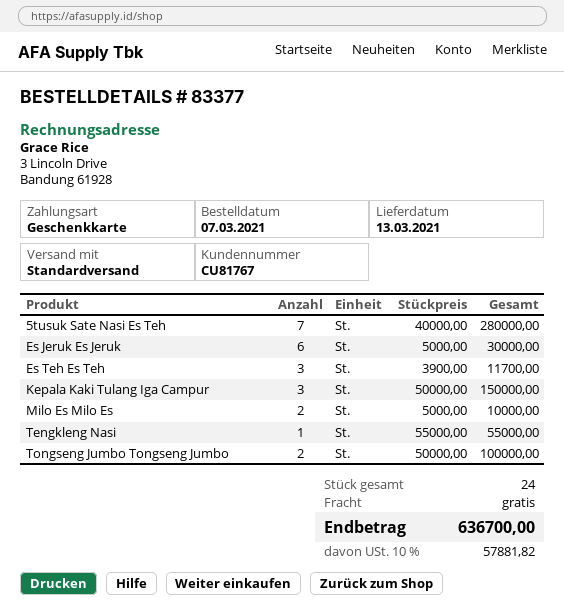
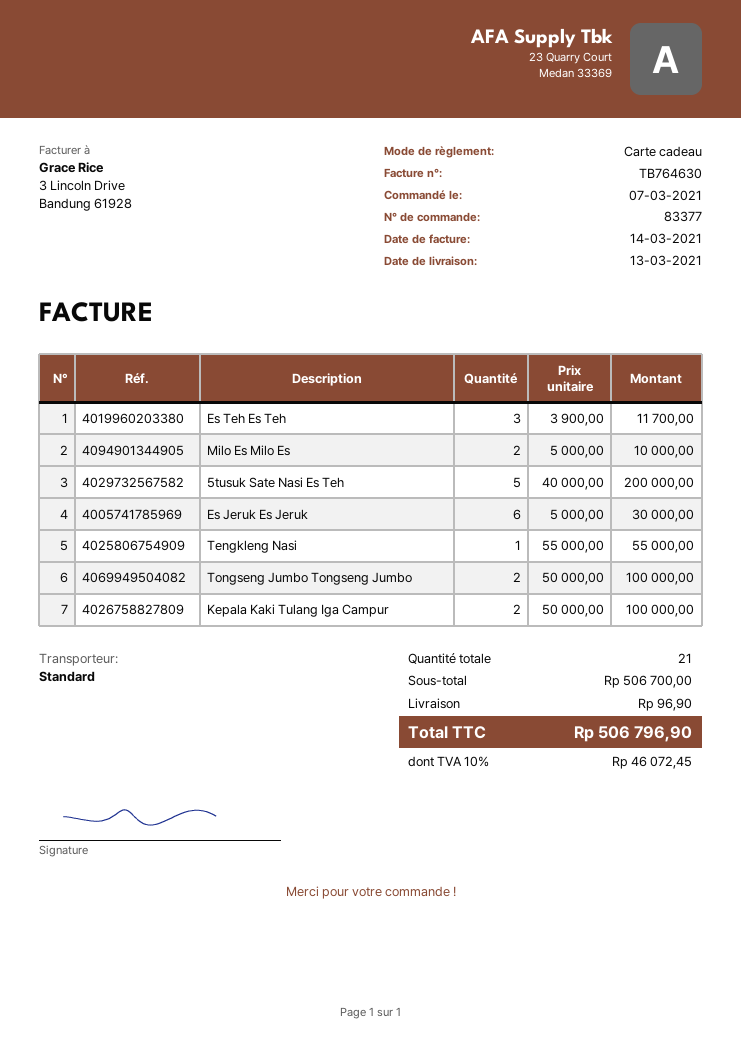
5tusuk Sate Nasi Es Teh: 7 x 40000.00 = 280000.00 -> 5 x 40000.00 = 200000.00
Kepala Kaki Tulang Iga Campur: 3 x 50000.00 = 150000.00 -> 2 x 50000.00 = 100000.00
total quantity: 24 -> 21
shipping: 0.00 -> 96.90
tax: 10% = 57881.82 -> 10% = 46072.45
total: 636700.00 -> 506796.90

